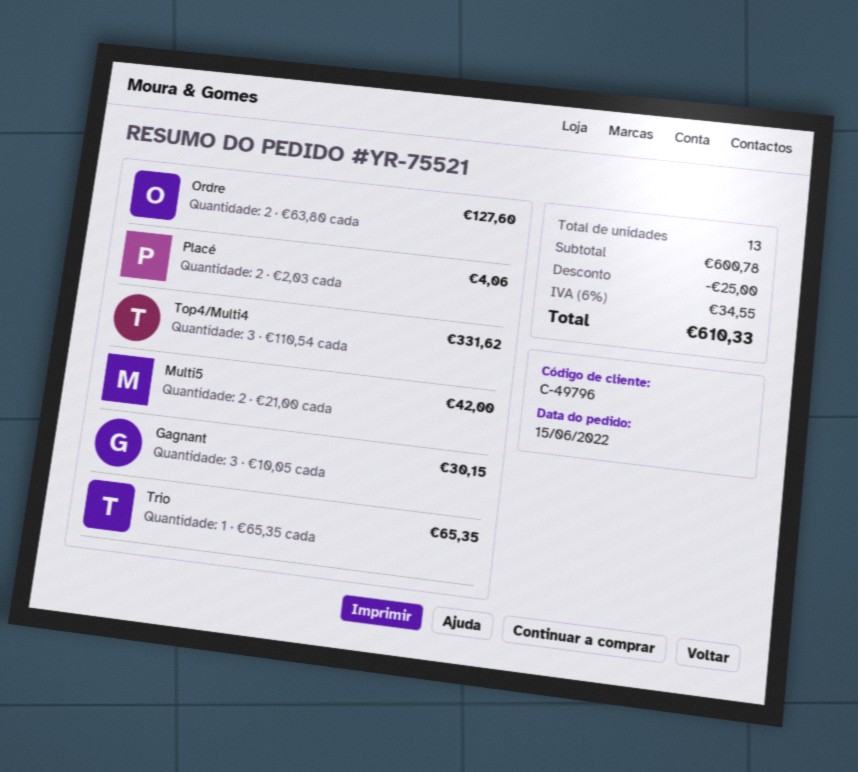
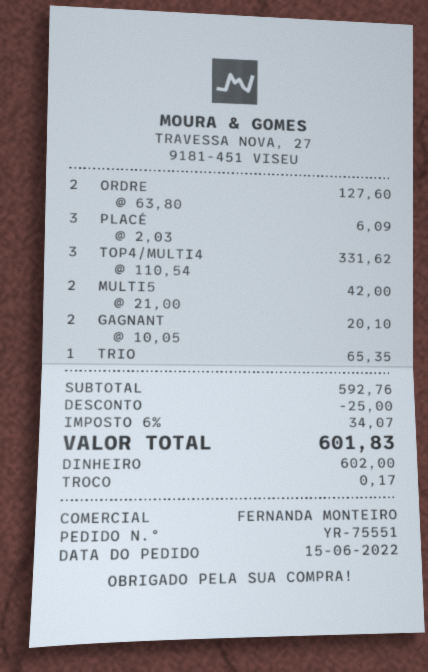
order number: YR-75521 -> YR-75551
Placé: 2 x 2.03 = 4.06 -> 3 x 2.03 = 6.09
Gagnant: 3 x 10.05 = 30.15 -> 2 x 10.05 = 20.10
subtotal: 600.78 -> 592.76
tax: 6% = 34.55 -> 6% = 34.07
total: 610.33 -> 601.83

